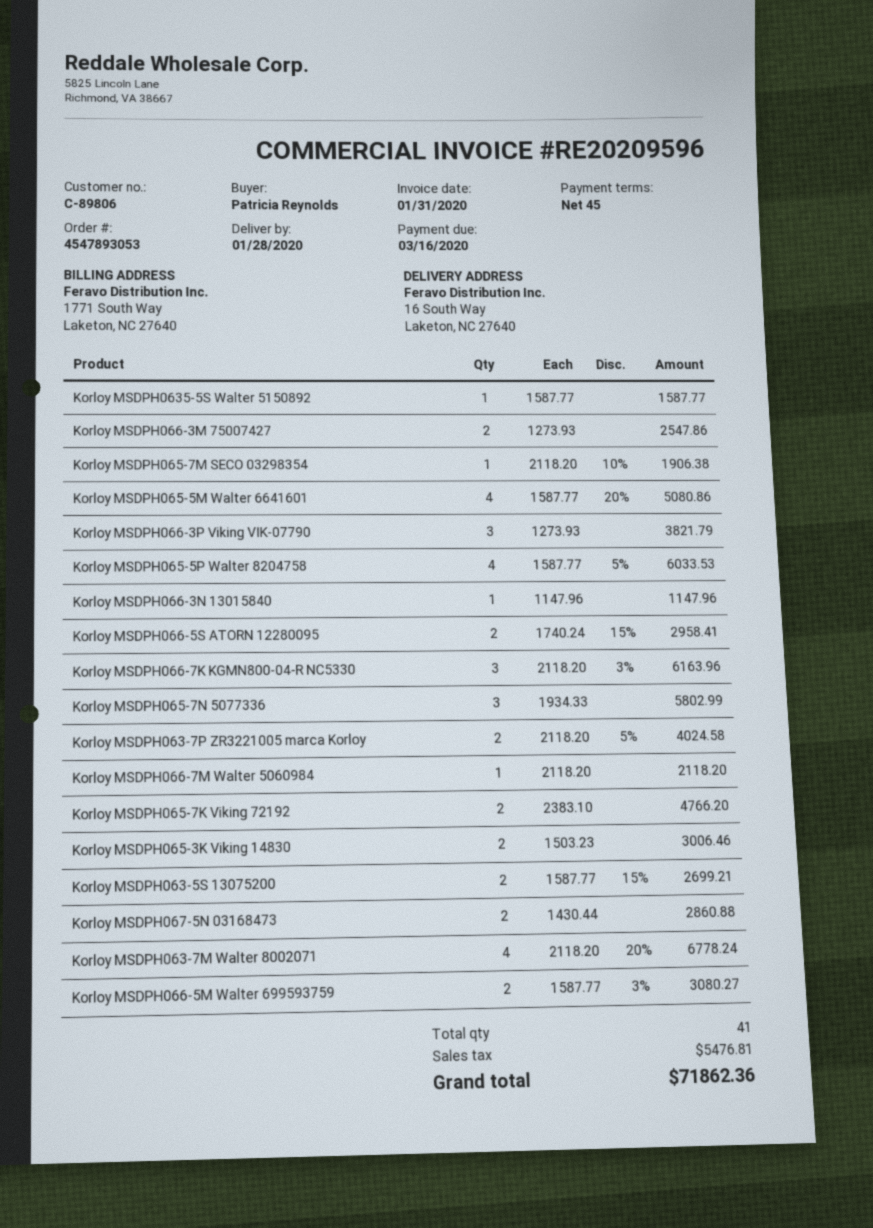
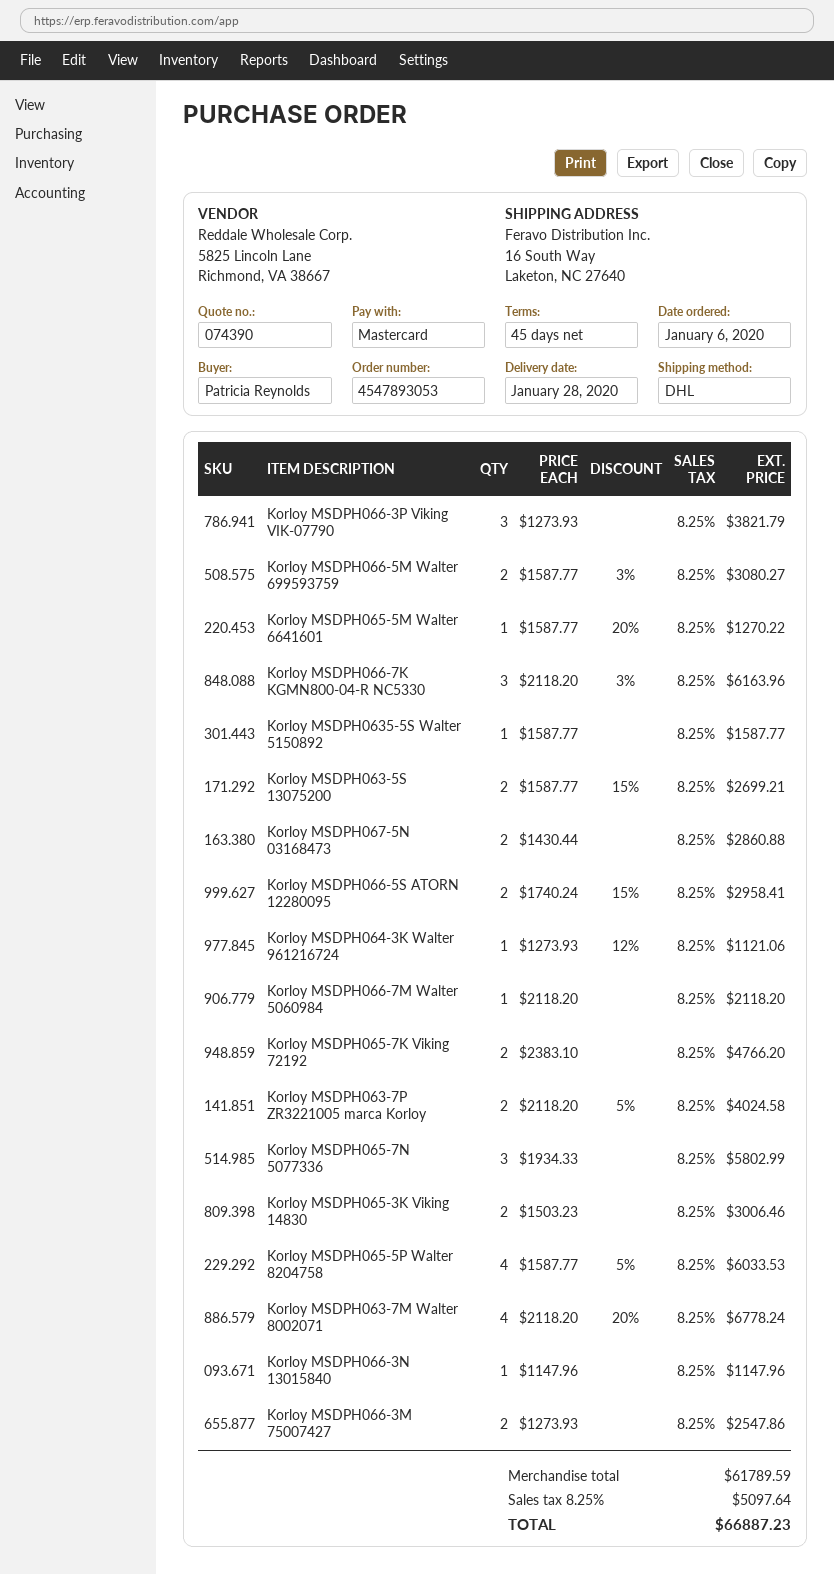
Korloy MSDPH065-7M SECO 03298354: 1 x 2118.20 - 10% = 1906.38 -> none
Korloy MSDPH065-5M Walter 6641601: 4 x 1587.77 - 20% = 5080.86 -> 1 x 1587.77 - 20% = 1270.22
Korloy MSDPH064-3K Walter 961216724: none -> 1 x 1273.93 - 12% = 1121.06
tax: 5476.81 -> 5097.64
total: 71862.36 -> 66887.23

